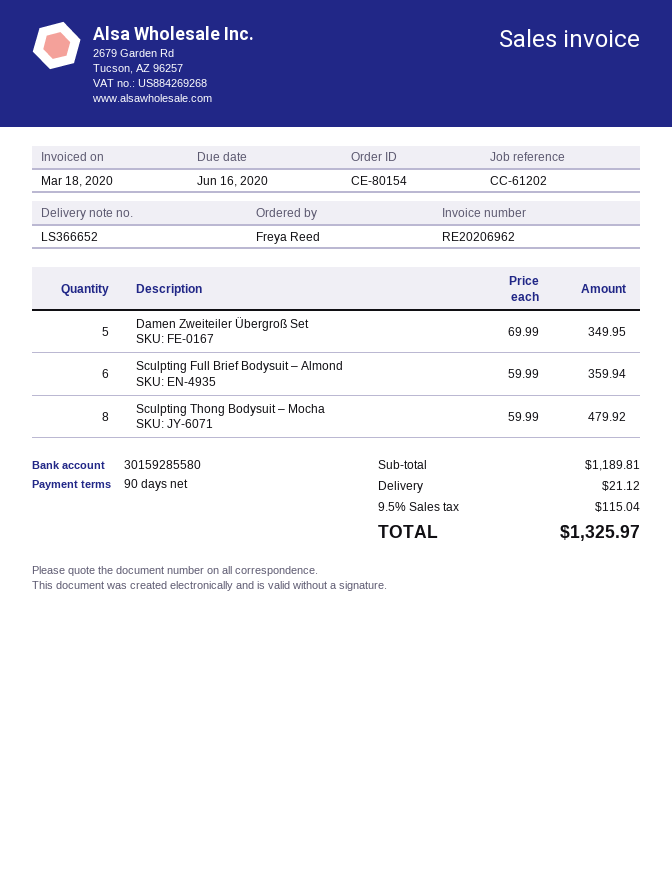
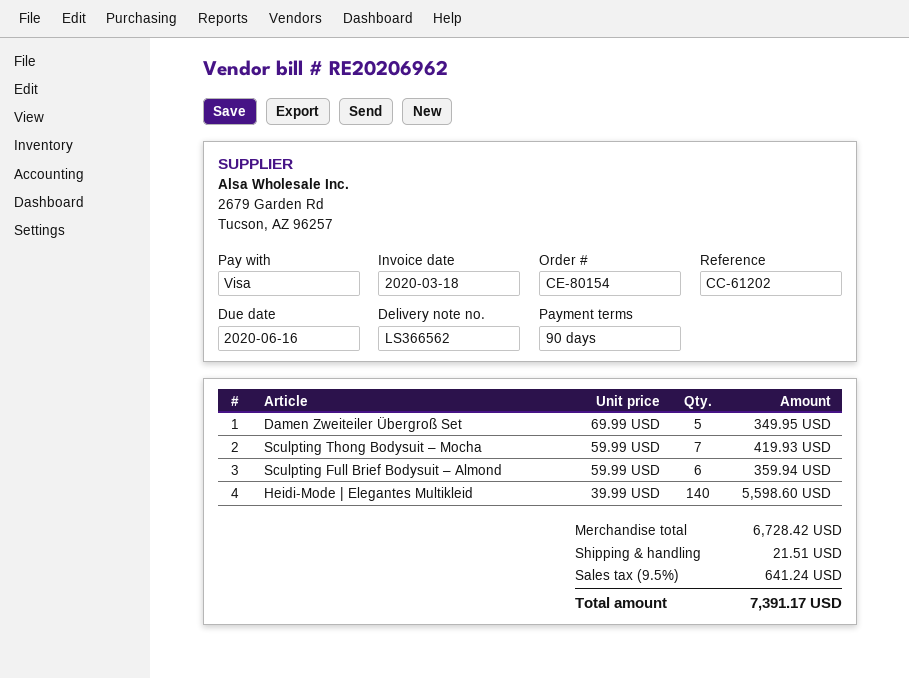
delivery note number: LS366652 -> LS366562
Sculpting Thong Bodysuit – Mocha: 8 x 59.99 = 479.92 -> 7 x 59.99 = 419.93
Heidi-Mode | Elegantes Multikleid: none -> 140 x 39.99 = 5598.60
subtotal: 1189.81 -> 6728.42
shipping: 21.12 -> 21.51
tax: 9.5% = 115.04 -> 9.5% = 641.24
total: 1325.97 -> 7391.17

